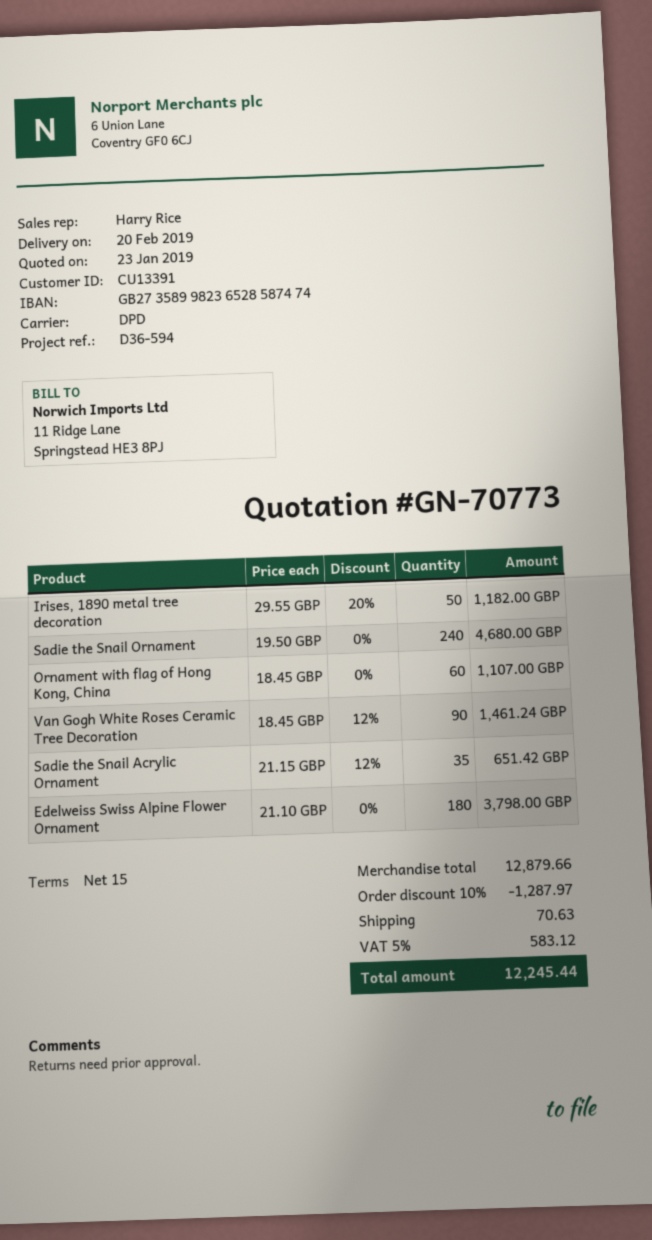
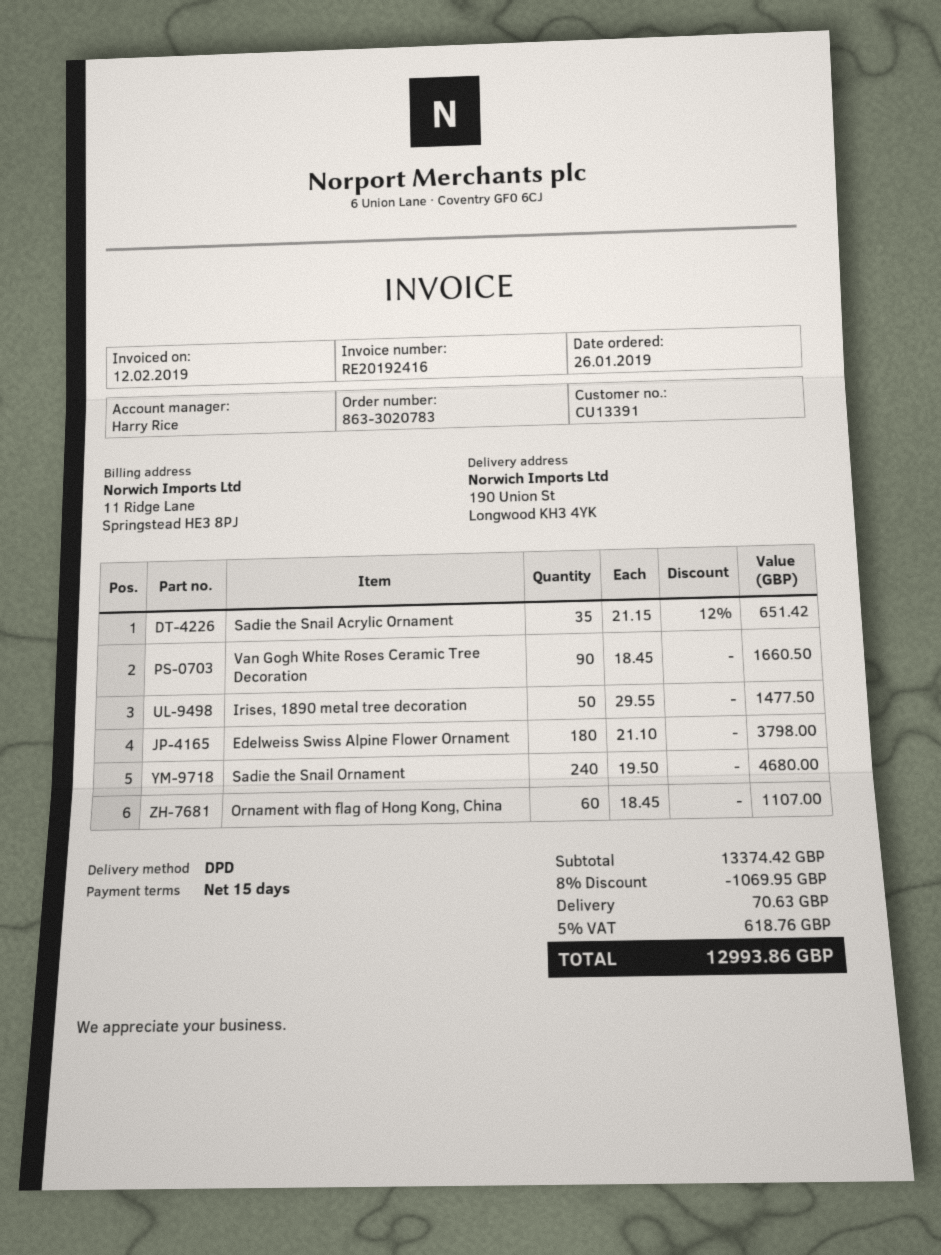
Irises, 1890 metal tree decoration: 50 x 29.55 - 20% = 1182.00 -> 50 x 29.55 = 1477.50
Van Gogh White Roses Ceramic Tree Decoration: 90 x 18.45 - 12% = 1461.24 -> 90 x 18.45 = 1660.50
subtotal: 12879.66 -> 13374.42
discount: 10% = 1287.97 -> 8% = 1069.95
tax: 5% = 583.12 -> 5% = 618.76
total: 12245.44 -> 12993.86

